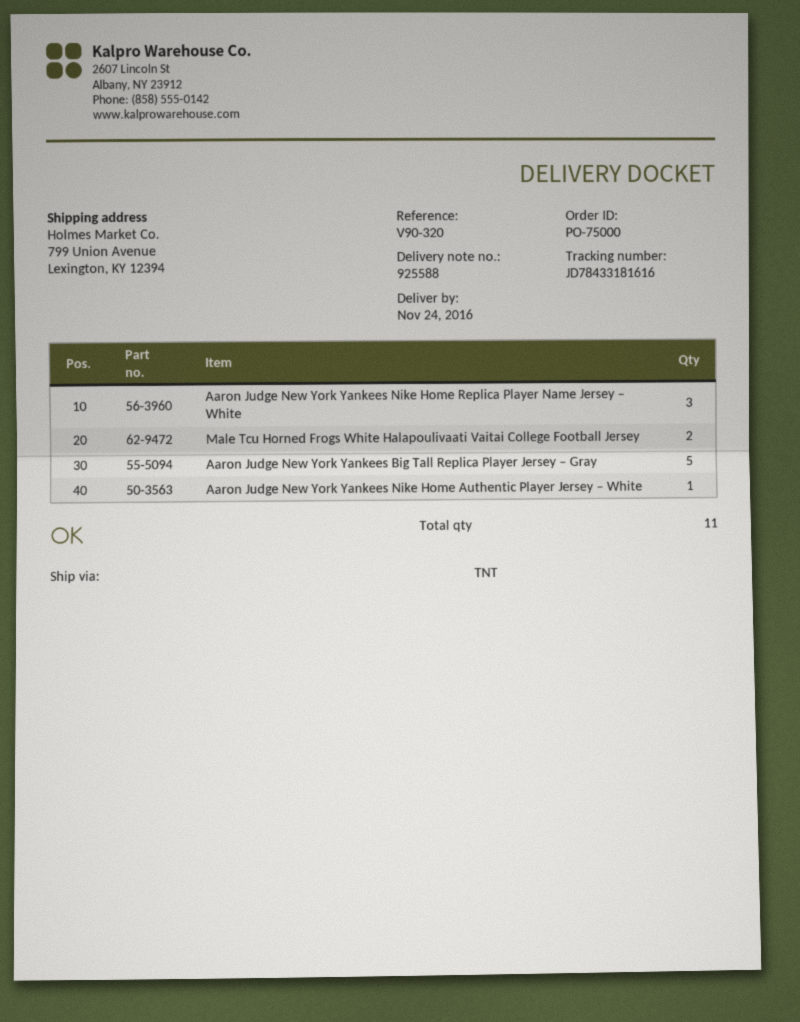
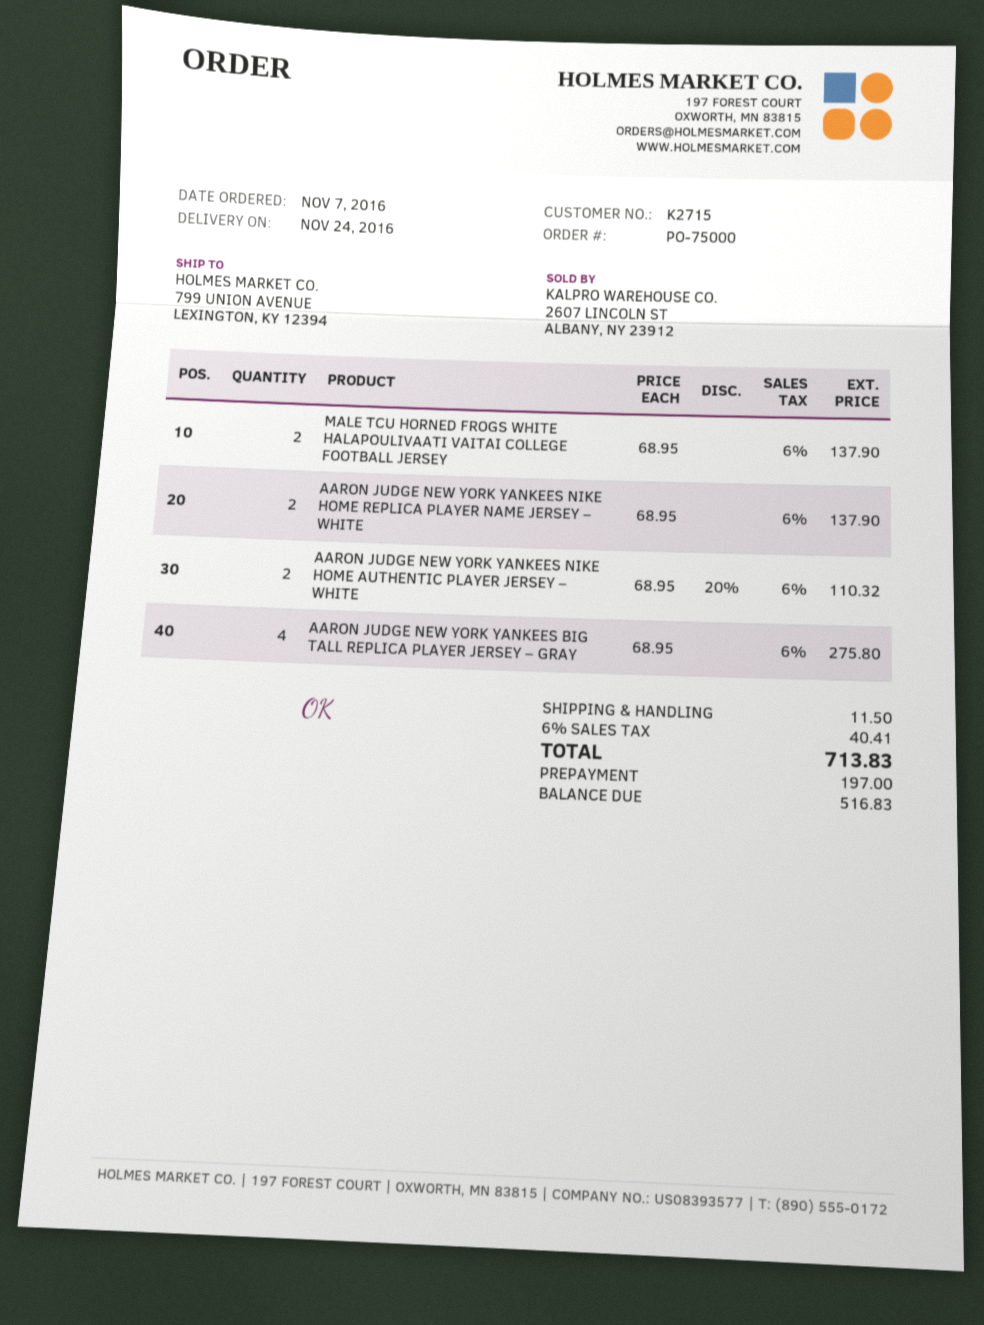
Aaron Judge New York Yankees Nike Home Replica Player Name Jersey – White: 3 -> 2
Aaron Judge New York Yankees Big Tall Replica Player Jersey – Gray: 5 -> 4
Aaron Judge New York Yankees Nike Home Authentic Player Jersey – White: 1 -> 2

